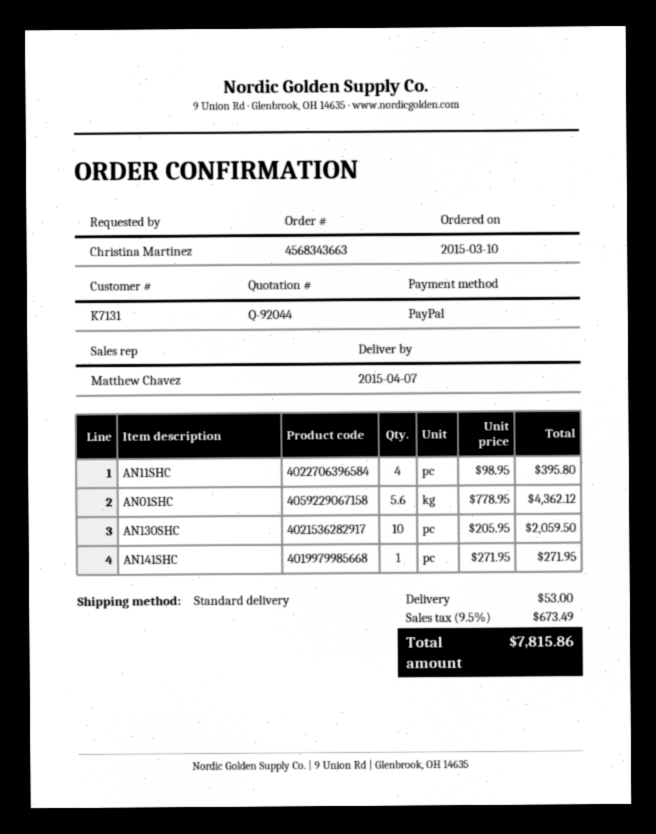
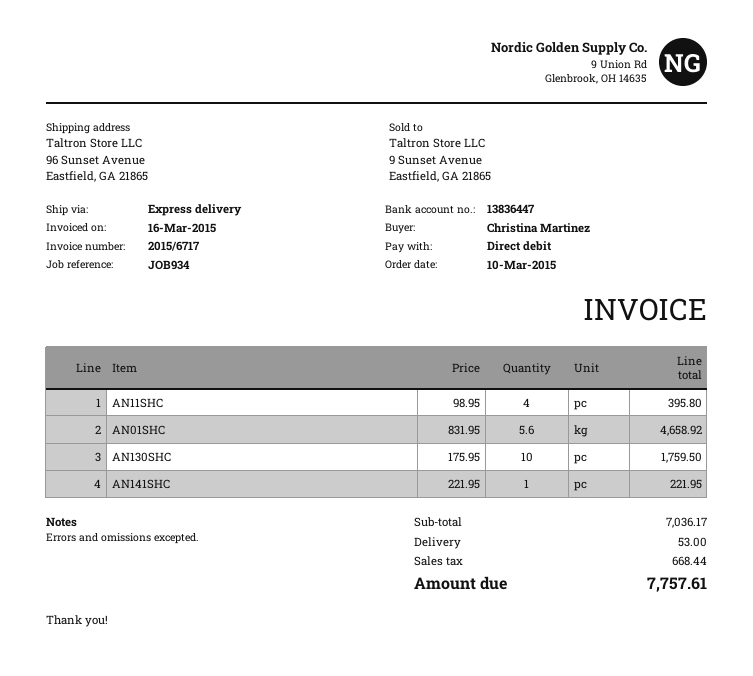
payment method: PayPal -> direct debit
shipping method: standard -> express
AN01SHC: 5.6 x 778.95 = 4362.12 -> 5.6 x 831.95 = 4658.92
AN130SHC: 10 x 205.95 = 2059.50 -> 10 x 175.95 = 1759.50
AN141SHC: 1 x 271.95 = 271.95 -> 1 x 221.95 = 221.95
tax: 673.49 -> 668.44
total: 7815.86 -> 7757.61

